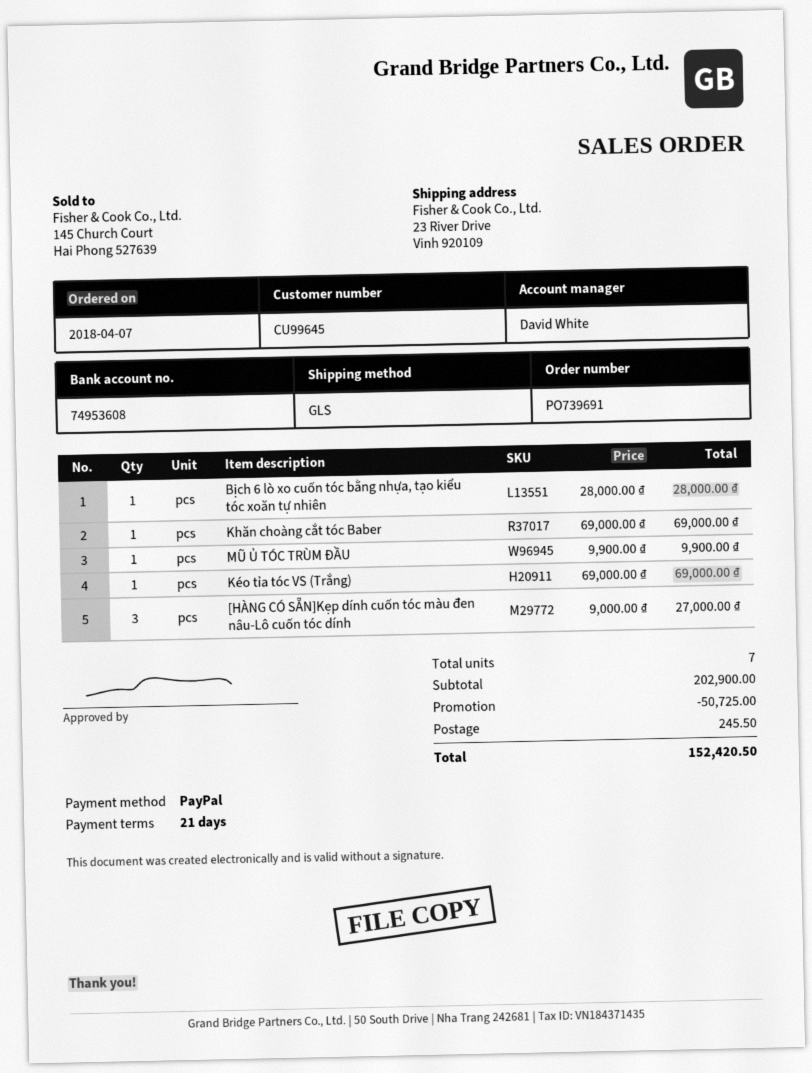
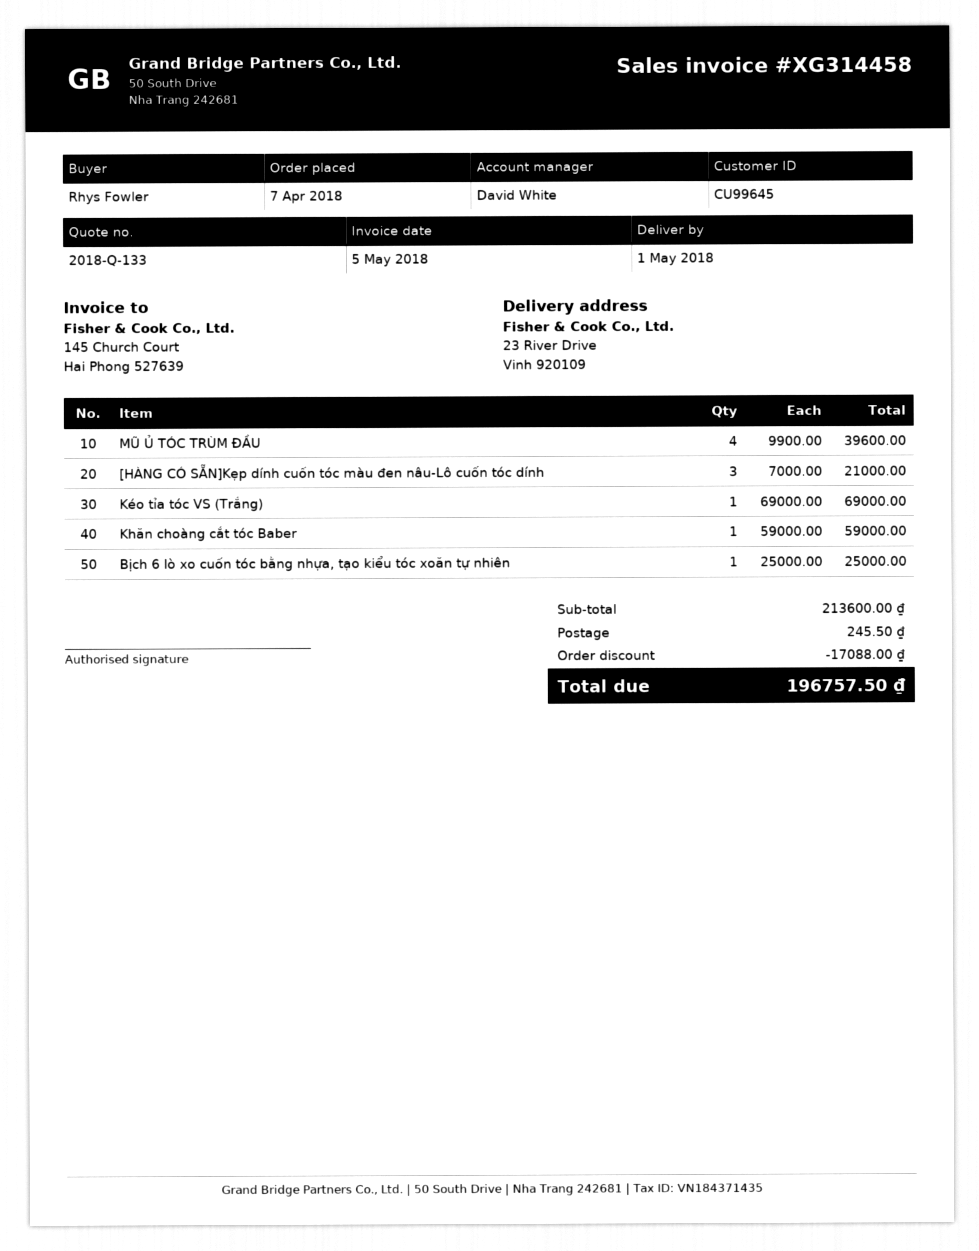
Bịch 6 lò xo cuốn tóc bằng nhựa, tạo kiểu tóc xoăn tự nhiên: 1 x 28000.00 = 28000.00 -> 1 x 25000.00 = 25000.00
Khăn choàng cắt tóc Baber: 1 x 69000.00 = 69000.00 -> 1 x 59000.00 = 59000.00
MŨ Ủ TÓC TRÙM ĐẦU: 1 x 9900.00 = 9900.00 -> 4 x 9900.00 = 39600.00
[HÀNG CÓ SẴN]Kẹp dính cuốn tóc màu đen nâu-Lô cuốn tóc dính: 3 x 9000.00 = 27000.00 -> 3 x 7000.00 = 21000.00
subtotal: 202900.00 -> 213600.00
discount: 50725.00 -> 17088.00
total: 152420.50 -> 196757.50

